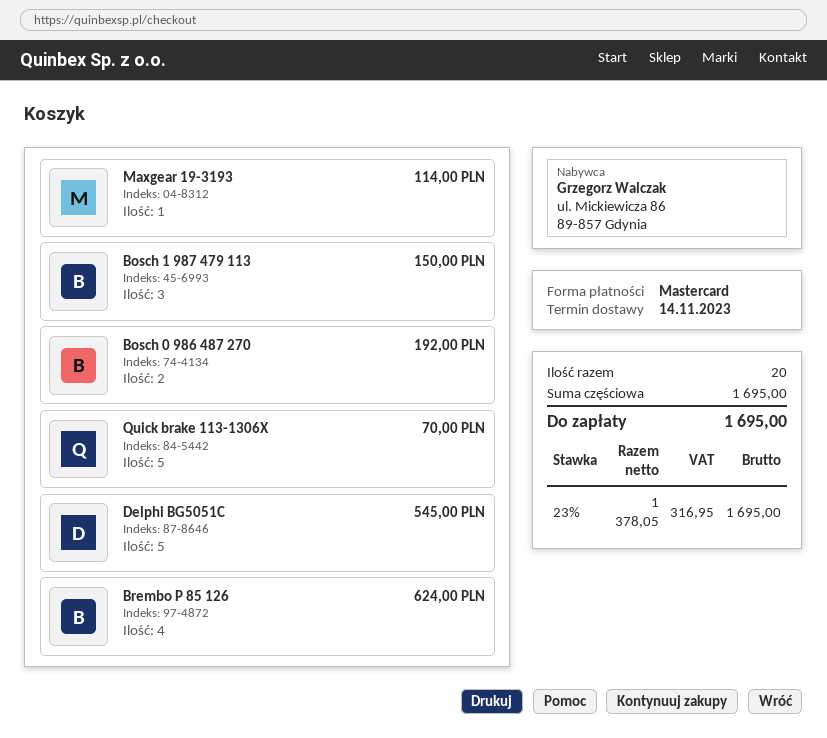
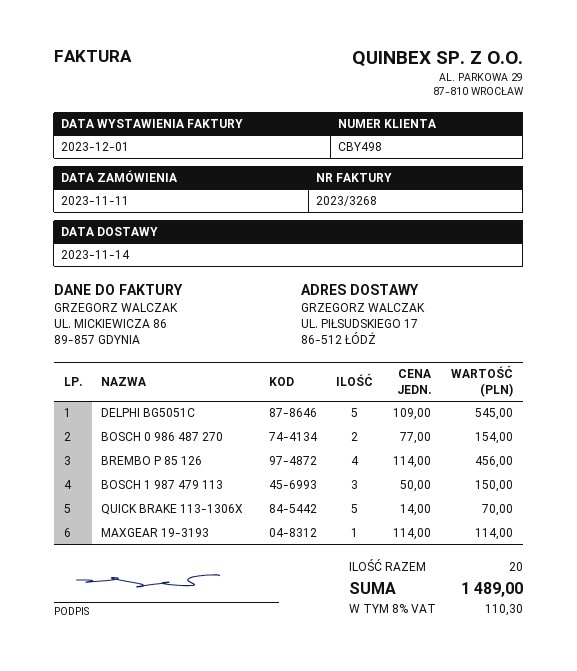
Bosch 0 986 487 270: 2 for 192.00 -> 2 for 154.00
Brembo P 85 126: 4 for 624.00 -> 4 for 456.00
tax: 23% = 316.95 -> 8% = 110.30
total: 1695.00 -> 1489.00

